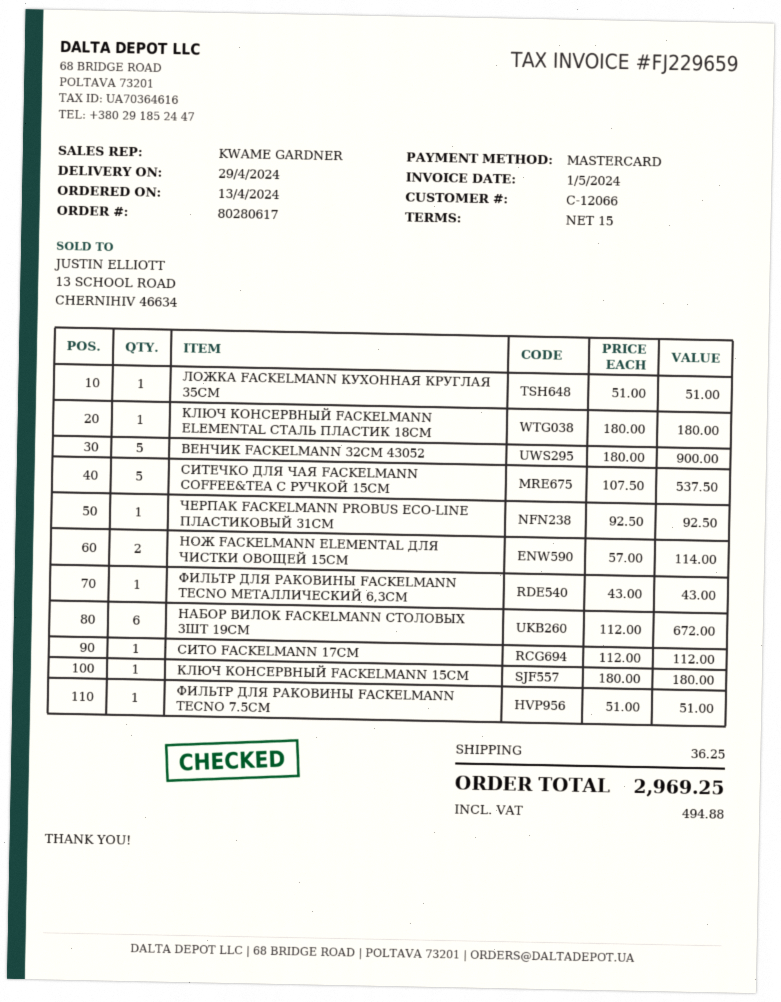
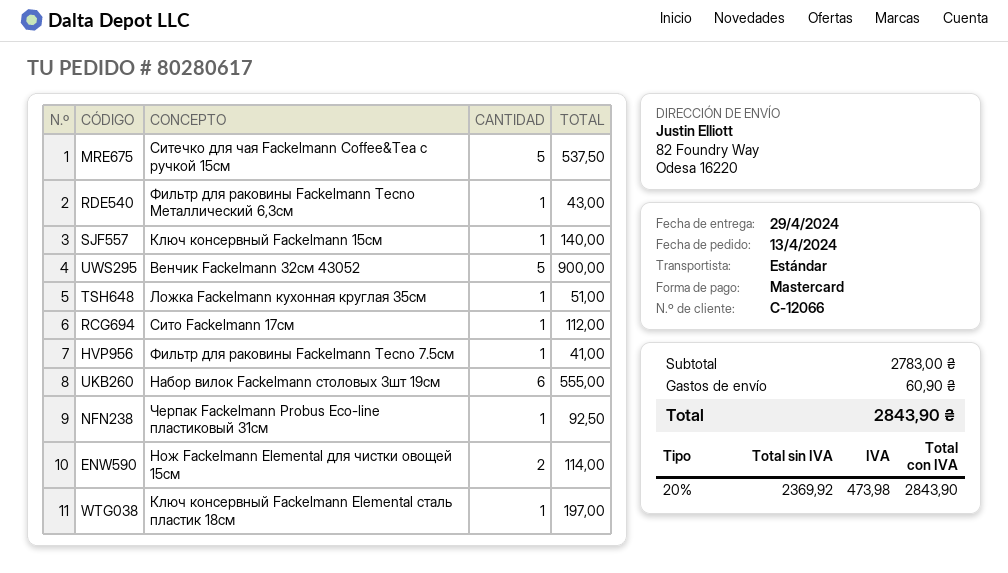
КЛЮЧ КОНСЕРВНЫЙ FACKELMANN ELEMENTAL СТАЛЬ ПЛАСТИК 18СМ: 1 for 180.00 -> 1 for 197.00
НАБОР ВИЛОК FACKELMANN СТОЛОВЫХ 3ШТ 19СМ: 6 for 672.00 -> 6 for 555.00
КЛЮЧ КОНСЕРВНЫЙ FACKELMANN 15СМ: 1 for 180.00 -> 1 for 140.00
ФИЛЬТР ДЛЯ РАКОВИНЫ FACKELMANN TECNO 7.5СМ: 1 for 51.00 -> 1 for 41.00
shipping: 36.25 -> 60.90
tax: 494.88 -> 473.98
total: 2969.25 -> 2843.90

